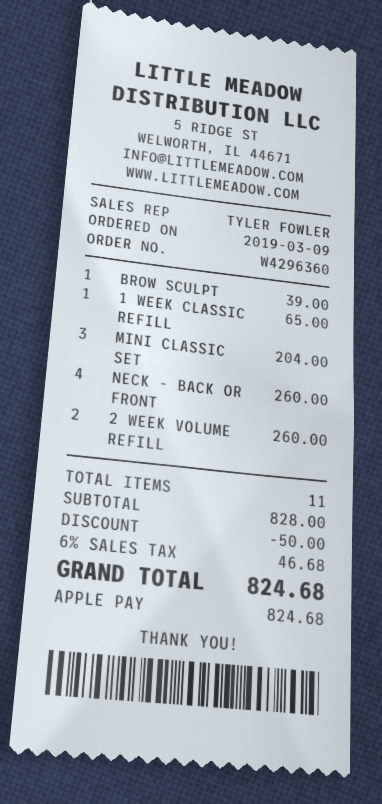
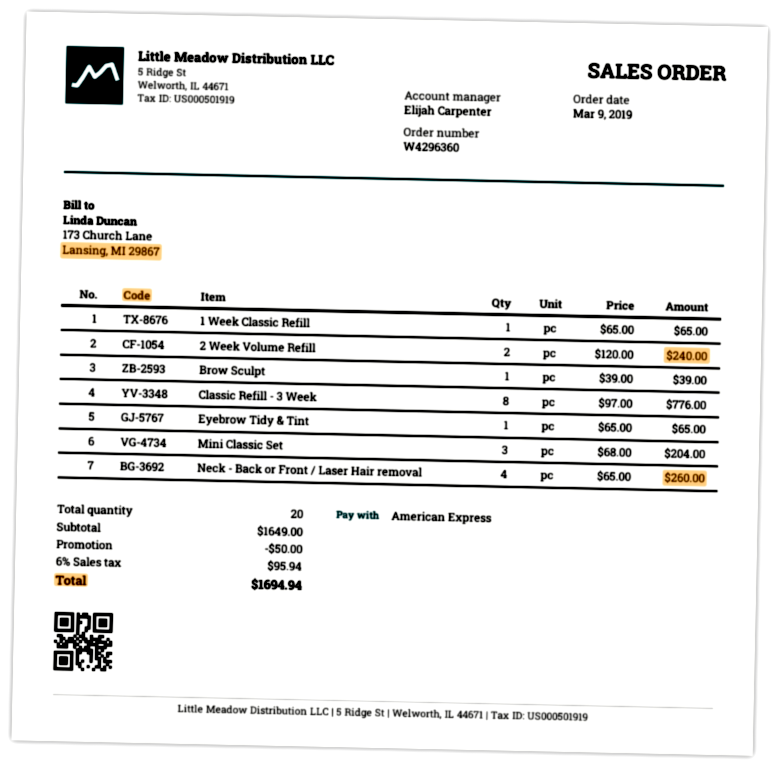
sales rep: TYLER FOWLER -> Elijah Carpenter
payment method: Apple Pay -> American Express
2 WEEK VOLUME REFILL: 2 for 260.00 -> 2 for 240.00
Classic Refill - 3 Week: none -> 8 for 776.00
Eyebrow Tidy & Tint: none -> 1 for 65.00
total quantity: 11 -> 20
subtotal: 828.00 -> 1649.00
tax: 6% = 46.68 -> 6% = 95.94
total: 824.68 -> 1694.94

